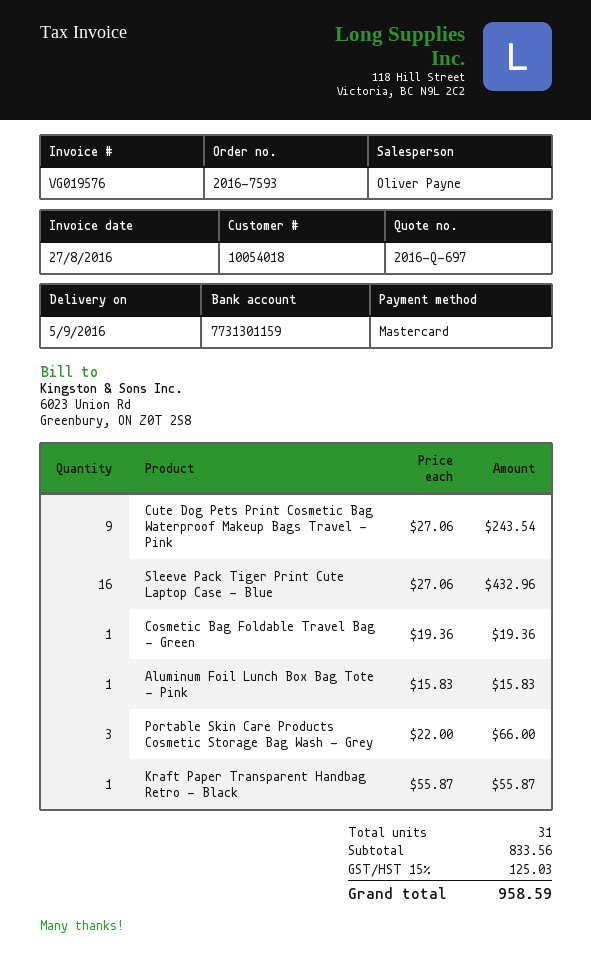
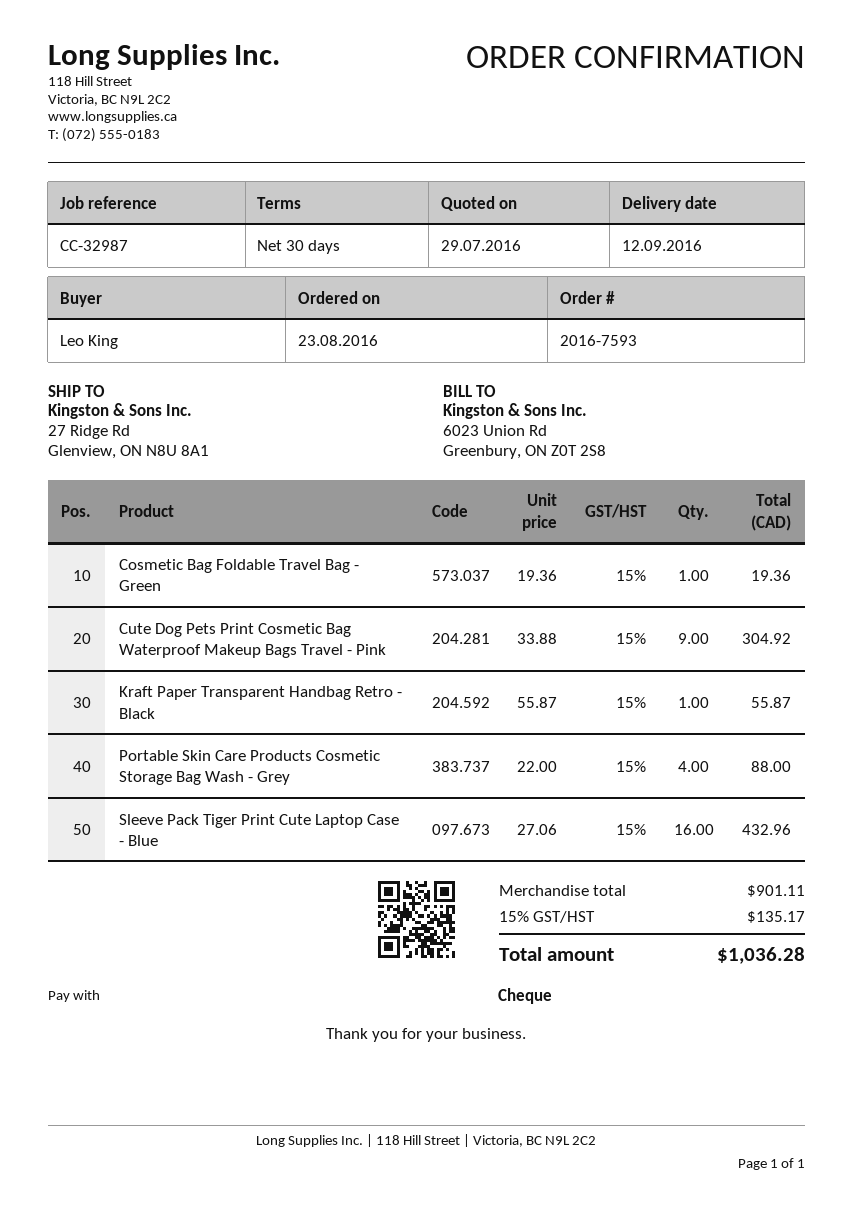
delivery date: 2016-09-05 -> 2016-09-12
payment method: Mastercard -> cheque
Cute Dog Pets Print Cosmetic Bag Waterproof Makeup Bags Travel - Pink: 9 x 27.06 = 243.54 -> 9 x 33.88 = 304.92
Aluminum Foil Lunch Box Bag Tote - Pink: 1 x 15.83 = 15.83 -> none
Portable Skin Care Products Cosmetic Storage Bag Wash - Grey: 3 x 22.00 = 66.00 -> 4 x 22.00 = 88.00
subtotal: 833.56 -> 901.11
tax: 15% = 125.03 -> 15% = 135.17
total: 958.59 -> 1036.28

